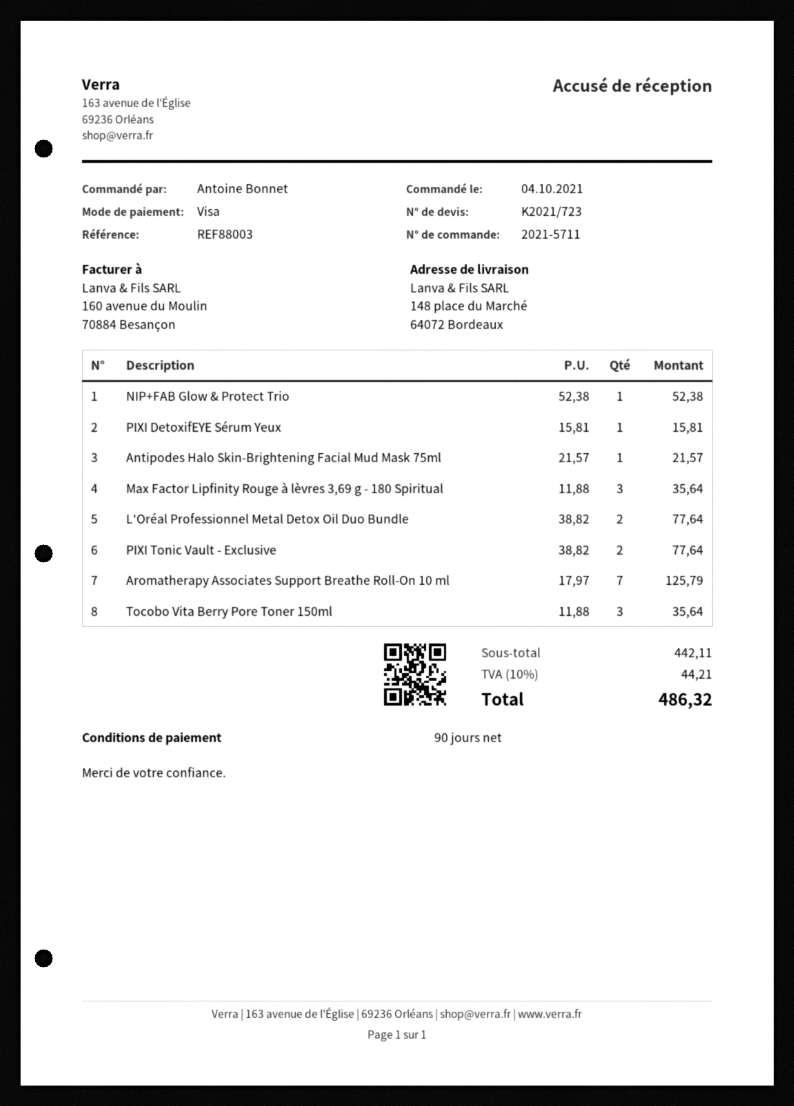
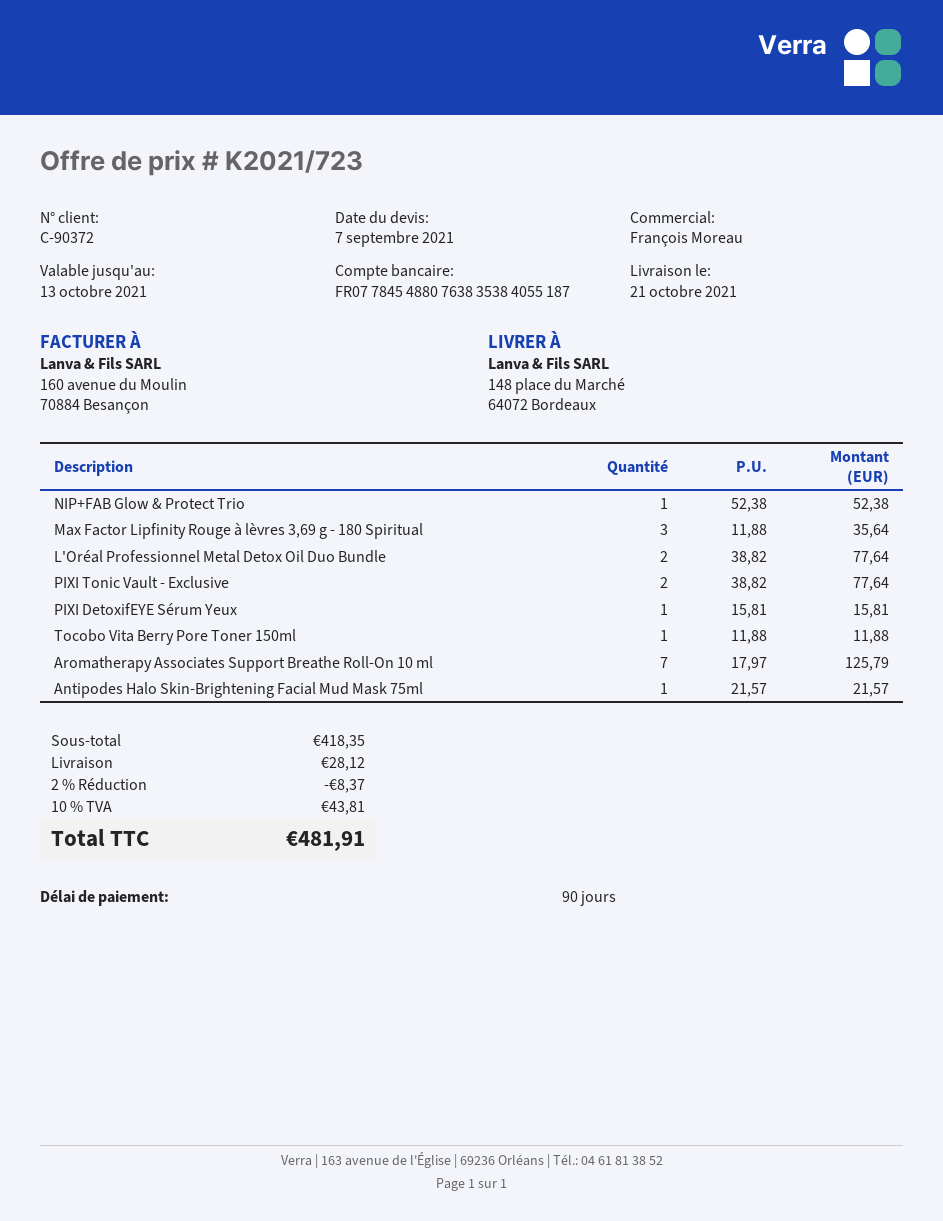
Tocobo Vita Berry Pore Toner 150ml: 3 x 11.88 = 35.64 -> 1 x 11.88 = 11.88
subtotal: 442.11 -> 418.35
discount: none -> 2% = 8.37
shipping: none -> 28.12
tax: 10% = 44.21 -> 10% = 43.81
total: 486.32 -> 481.91

